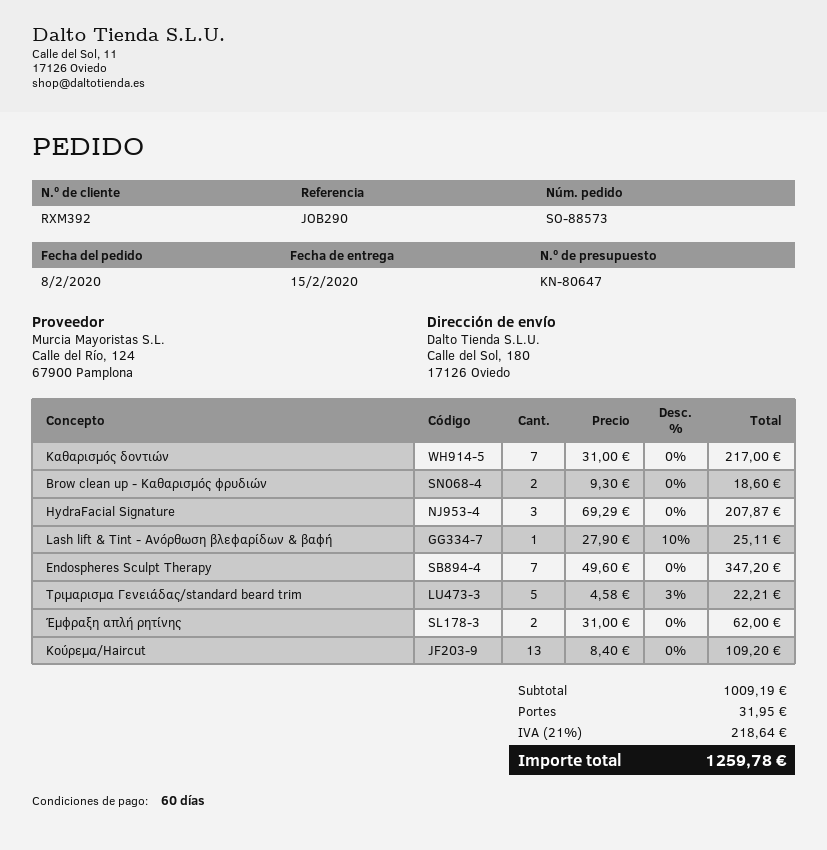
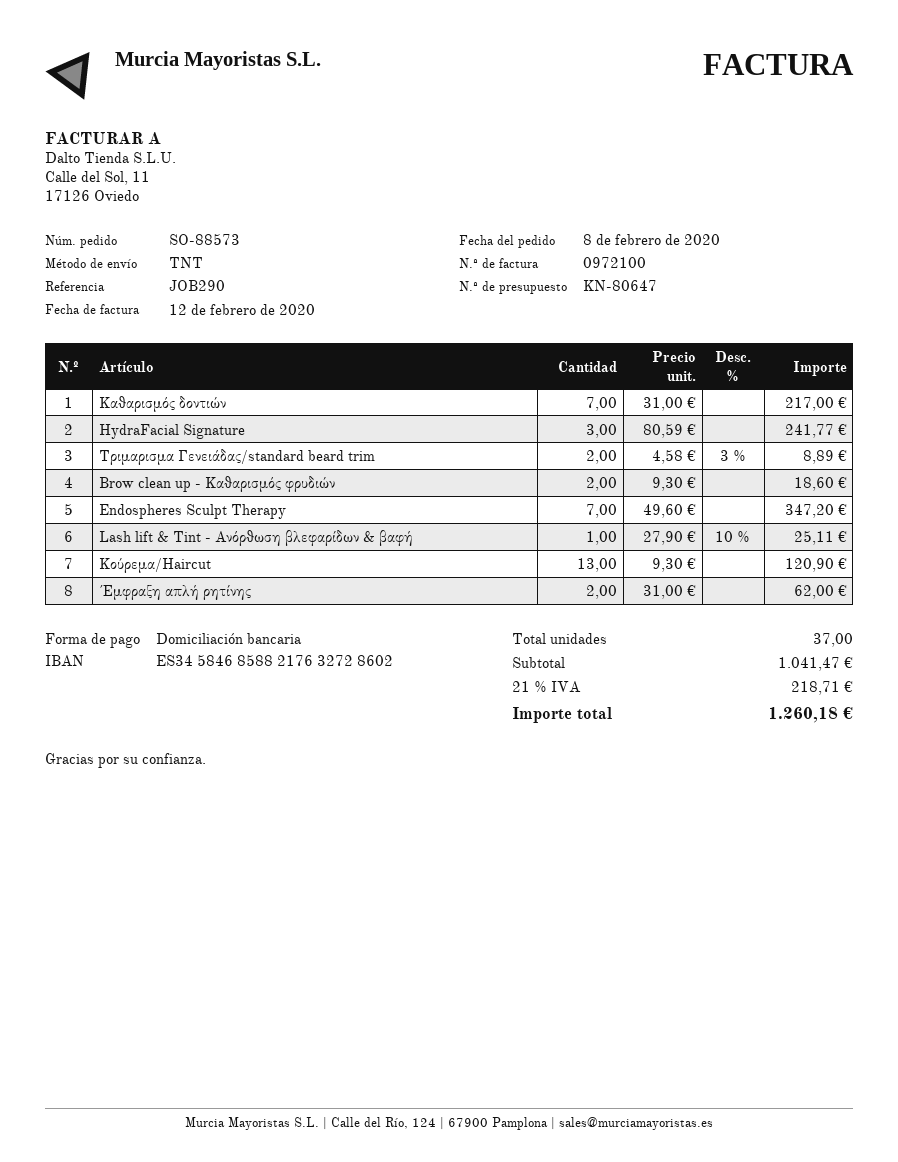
HydraFacial Signature: 3 x 69.29 = 207.87 -> 3 x 80.59 = 241.77
Τριμαρισμα Γενειάδας/standard beard trim: 5 x 4.58 - 3% = 22.21 -> 2 x 4.58 - 3% = 8.89
Κούρεμα/Haircut: 13 x 8.40 = 109.20 -> 13 x 9.30 = 120.90
subtotal: 1009.19 -> 1041.47
shipping: 31.95 -> none
tax: 21% = 218.64 -> 21% = 218.71
total: 1259.78 -> 1260.18

